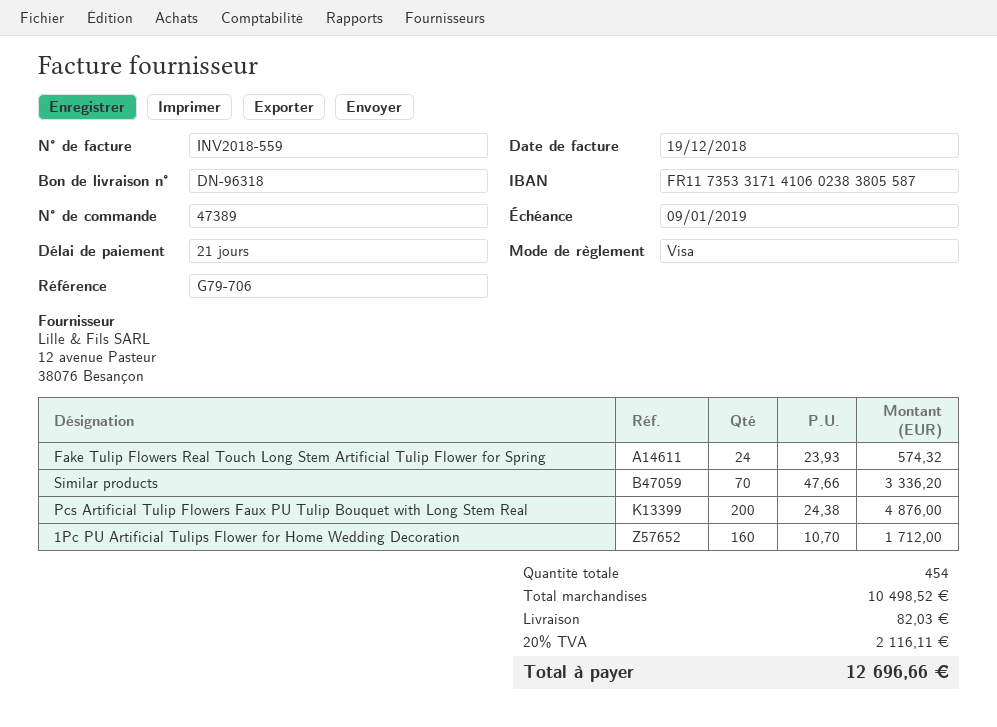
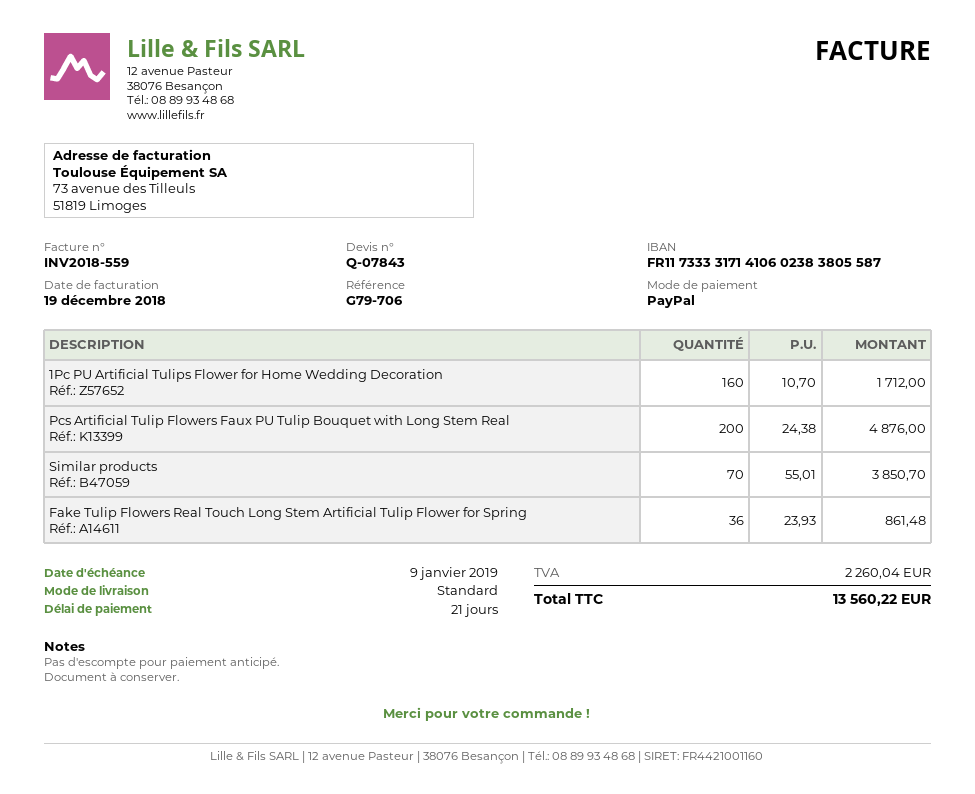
payment method: Visa -> PayPal
bank account: FR1173533171410602383805587 -> FR1173333171410602383805587
Fake Tulip Flowers Real Touch Long Stem Artificial Tulip Flower for Spring: 24 x 23.93 = 574.32 -> 36 x 23.93 = 861.48
Similar products: 70 x 47.66 = 3336.20 -> 70 x 55.01 = 3850.70
shipping: 82.03 -> none
tax: 2116.11 -> 2260.04
total: 12696.66 -> 13560.22

